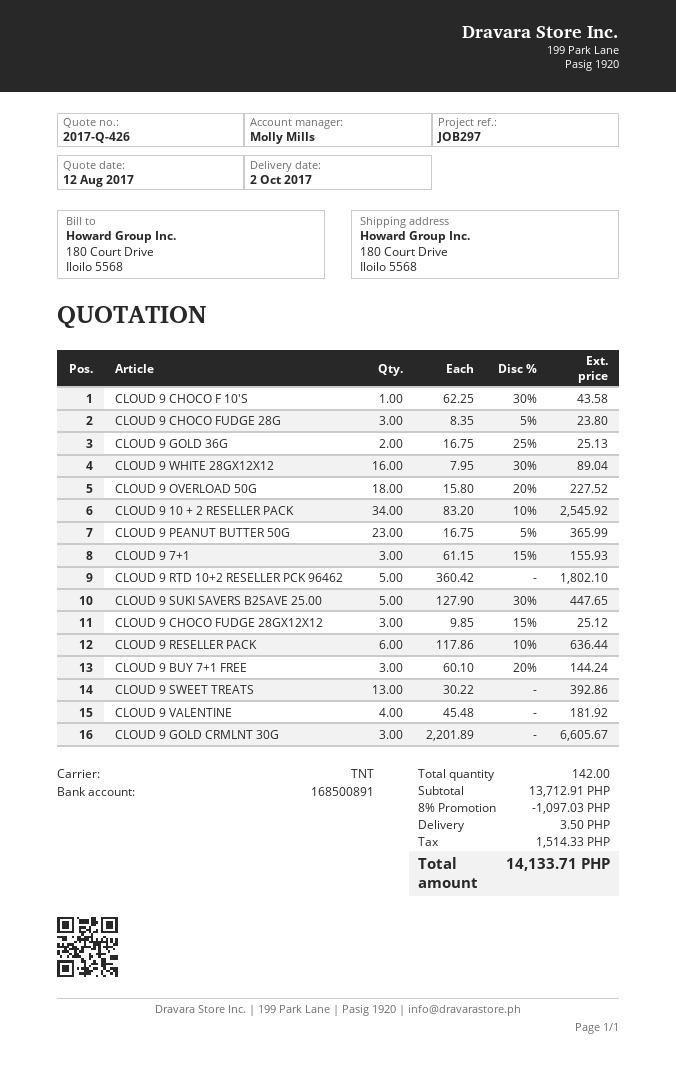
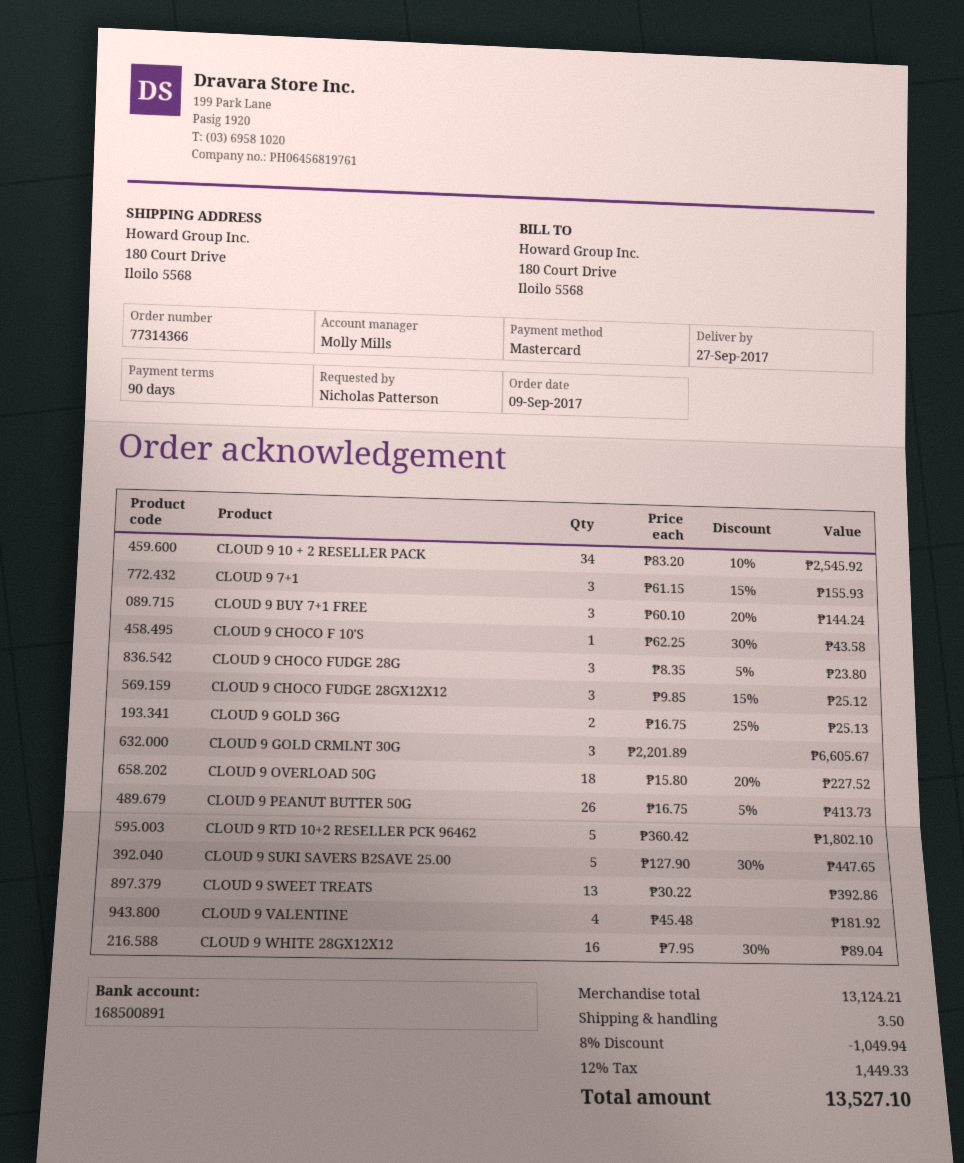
delivery date: 2017-10-02 -> 2017-09-27
CLOUD 9 PEANUT BUTTER 50G: 23 x 16.75 - 5% = 365.99 -> 26 x 16.75 - 5% = 413.73
CLOUD 9 RESELLER PACK: 6 x 117.86 - 10% = 636.44 -> none
subtotal: 13712.91 -> 13124.21
discount: 8% = 1097.03 -> 8% = 1049.94
tax: 1514.33 -> 1449.33
total: 14133.71 -> 13527.10

